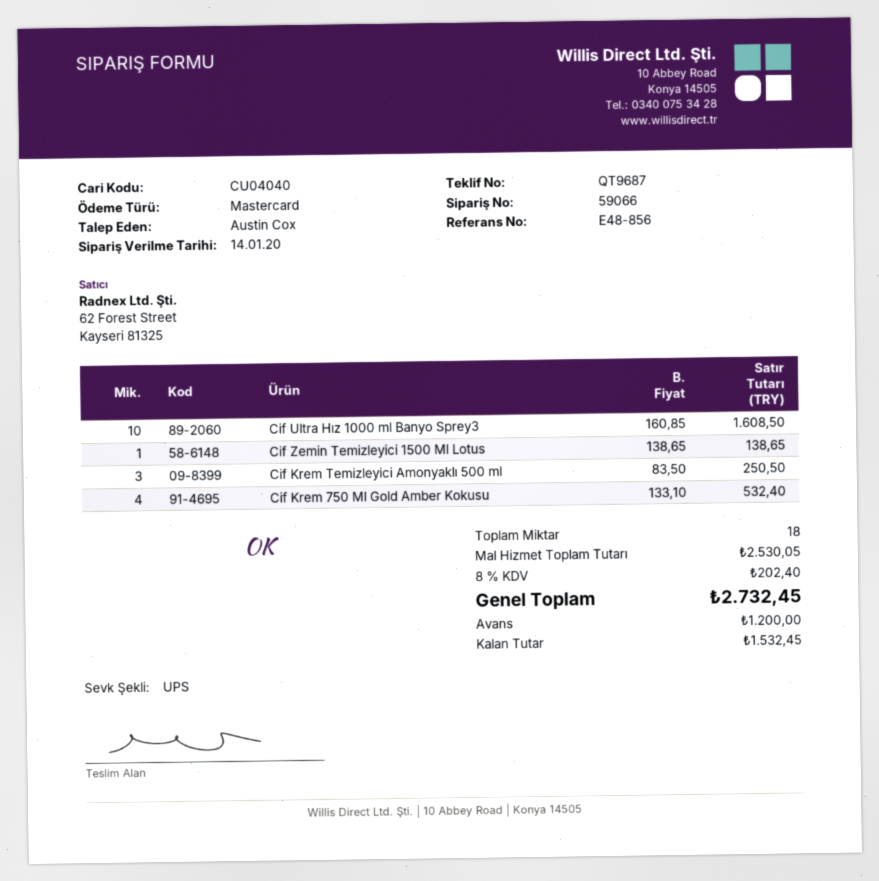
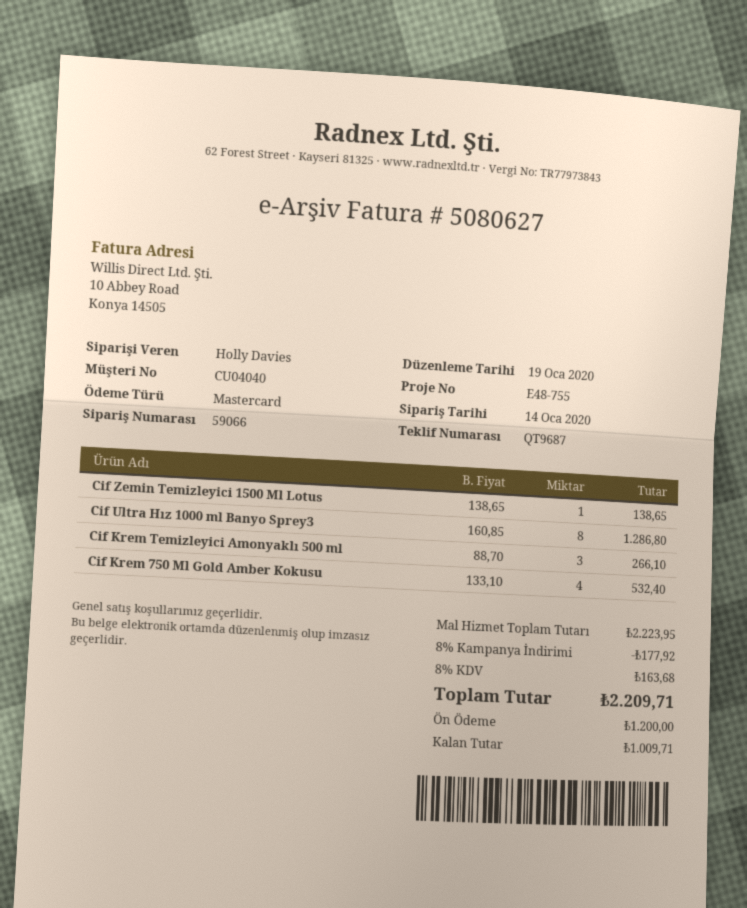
reference: E48-856 -> E48-755
ordered by: Austin Cox -> Holly Davies
Cif Ultra Hız 1000 ml Banyo Sprey3: 10 x 160.85 = 1608.50 -> 8 x 160.85 = 1286.80
Cif Krem Temizleyici Amonyaklı 500 ml: 3 x 83.50 = 250.50 -> 3 x 88.70 = 266.10
subtotal: 2530.05 -> 2223.95
discount: none -> 8% = 177.92
tax: 8% = 202.40 -> 8% = 163.68
total: 2732.45 -> 2209.71
balance: 1532.45 -> 1009.71

